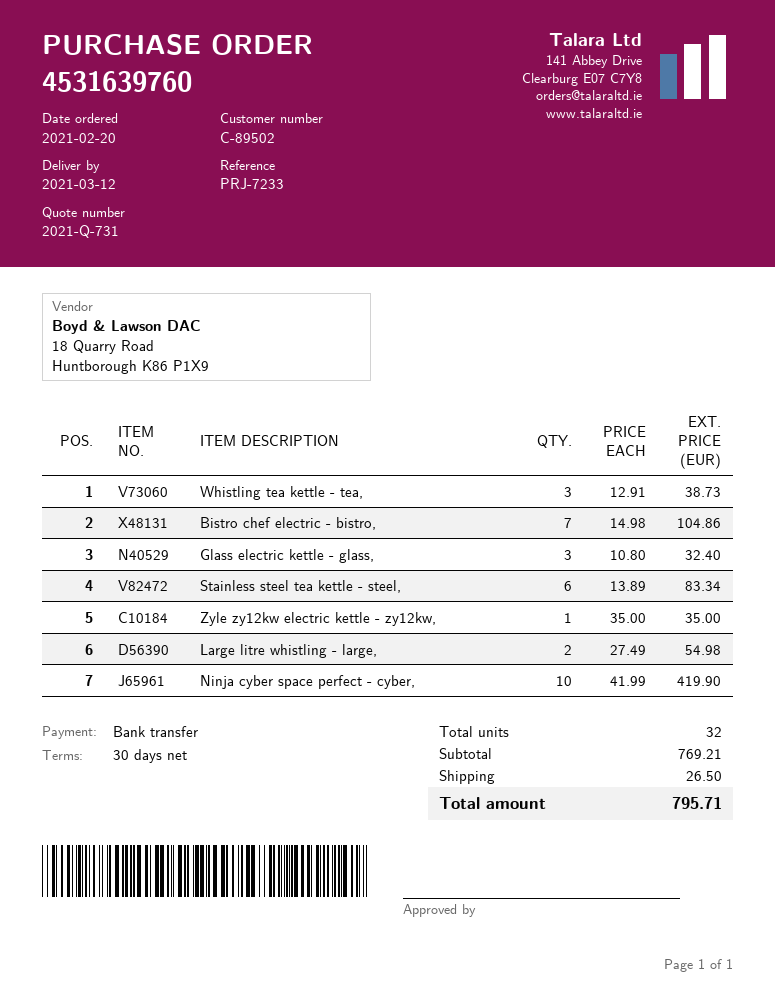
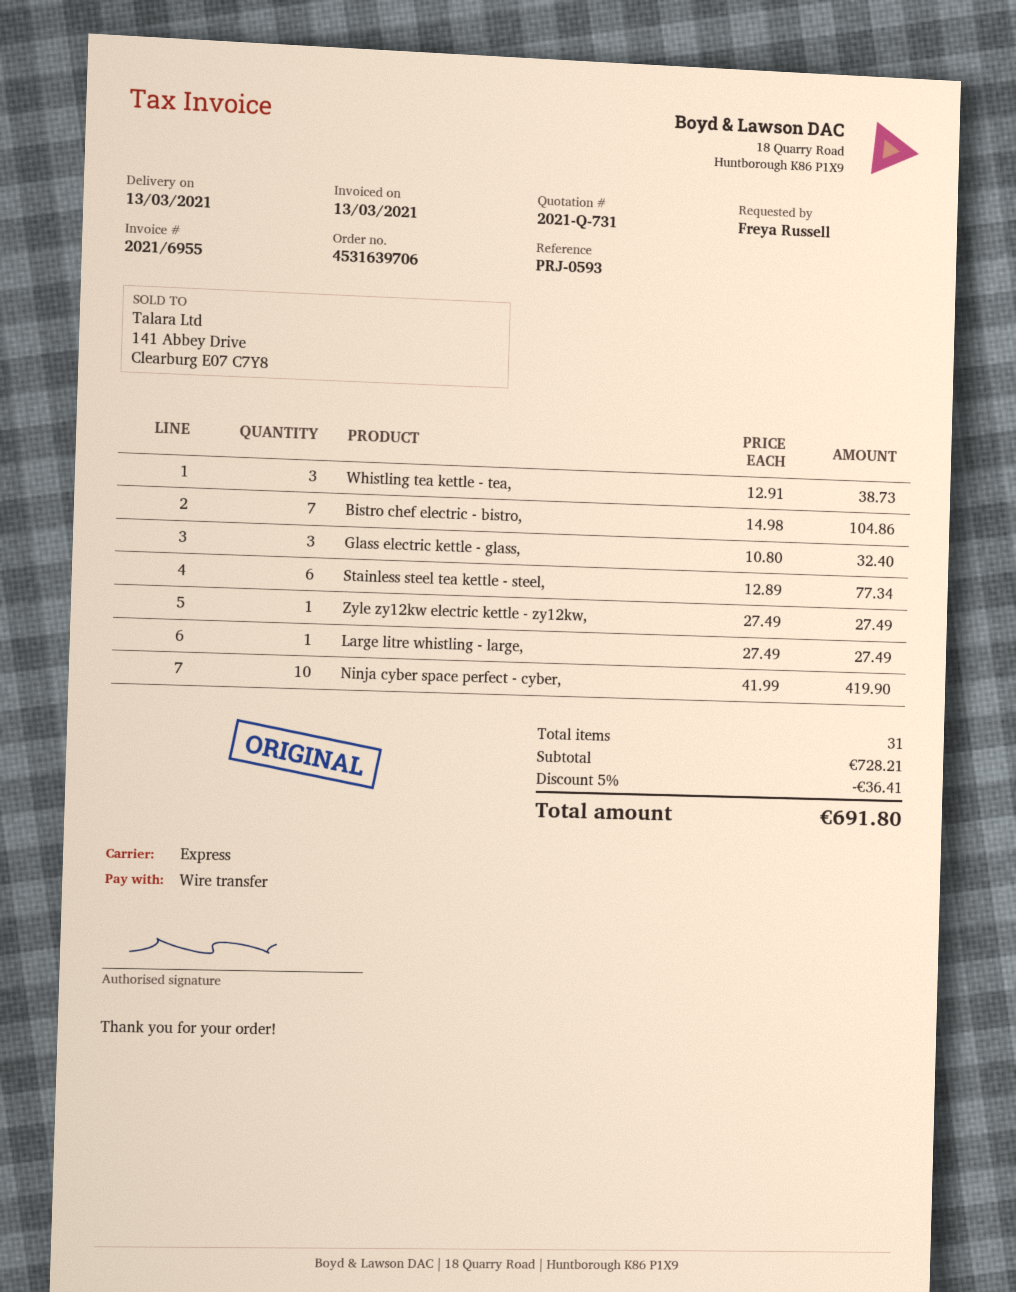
order number: 4531639760 -> 4531639706
delivery date: 2021-03-12 -> 2021-03-13
reference: PRJ-7233 -> PRJ-0593
Stainless steel tea kettle - steel,: 6 x 13.89 = 83.34 -> 6 x 12.89 = 77.34
Zyle zy12kw electric kettle - zy12kw,: 1 x 35.00 = 35.00 -> 1 x 27.49 = 27.49
Large litre whistling - large,: 2 x 27.49 = 54.98 -> 1 x 27.49 = 27.49
total quantity: 32 -> 31
subtotal: 769.21 -> 728.21
discount: none -> 5% = 36.41
shipping: 26.50 -> none
total: 795.71 -> 691.80

